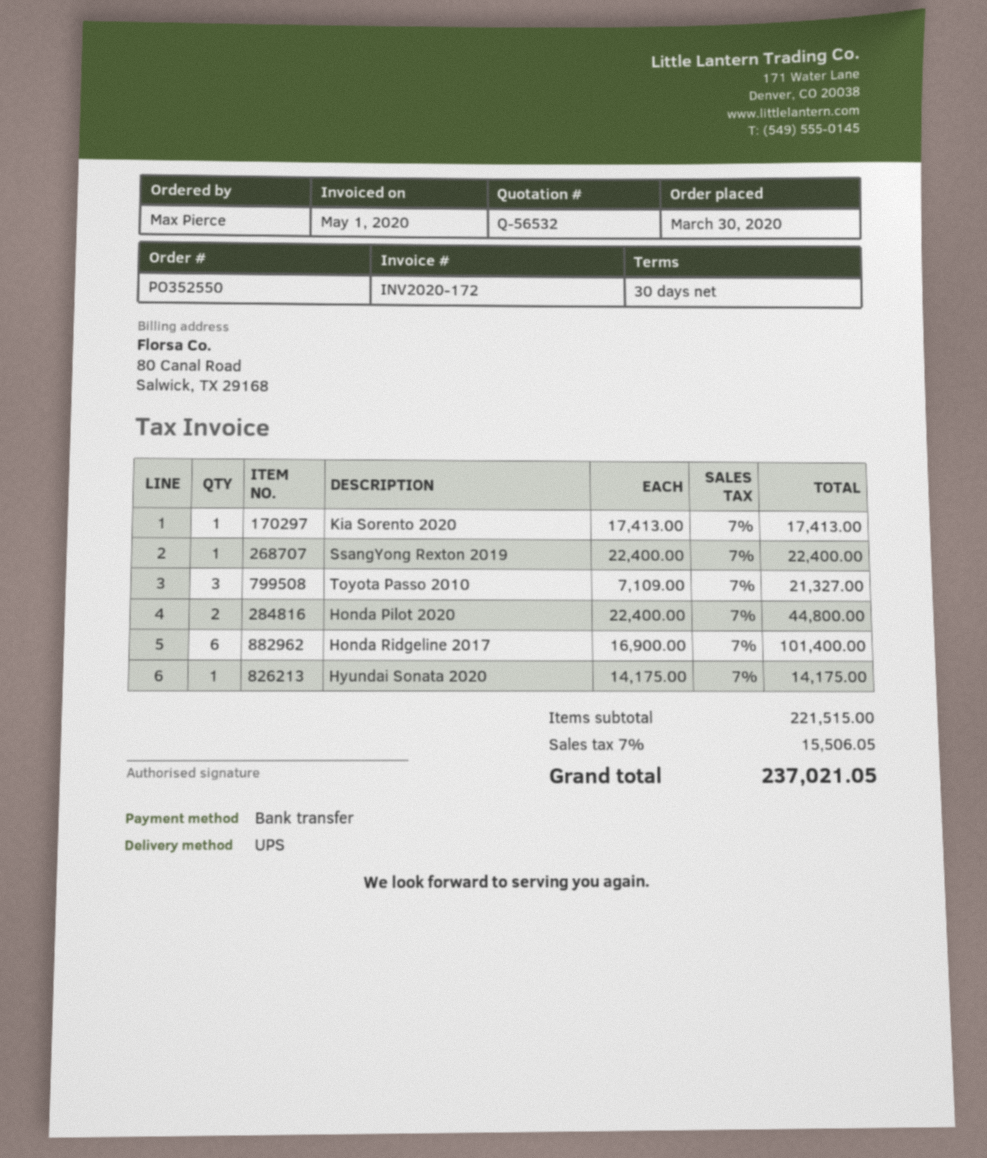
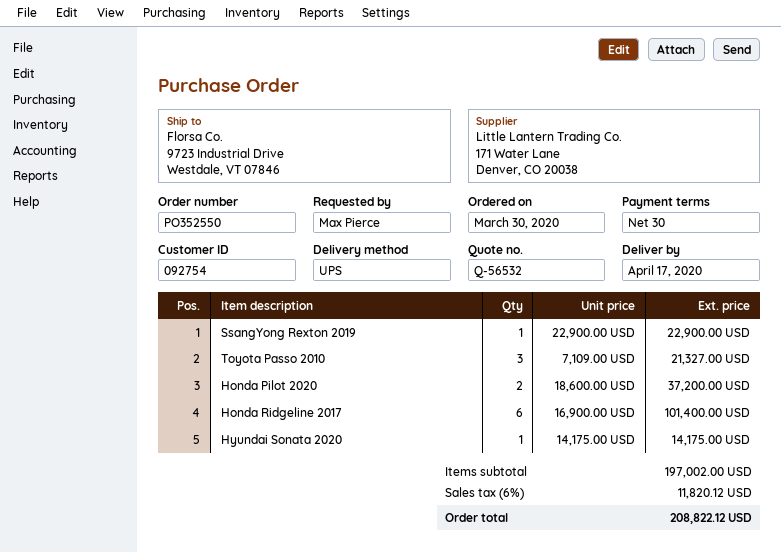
Kia Sorento 2020: 1 x 17413.00 = 17413.00 -> none
SsangYong Rexton 2019: 1 x 22400.00 = 22400.00 -> 1 x 22900.00 = 22900.00
Honda Pilot 2020: 2 x 22400.00 = 44800.00 -> 2 x 18600.00 = 37200.00
subtotal: 221515.00 -> 197002.00
tax: 7% = 15506.05 -> 6% = 11820.12
total: 237021.05 -> 208822.12

